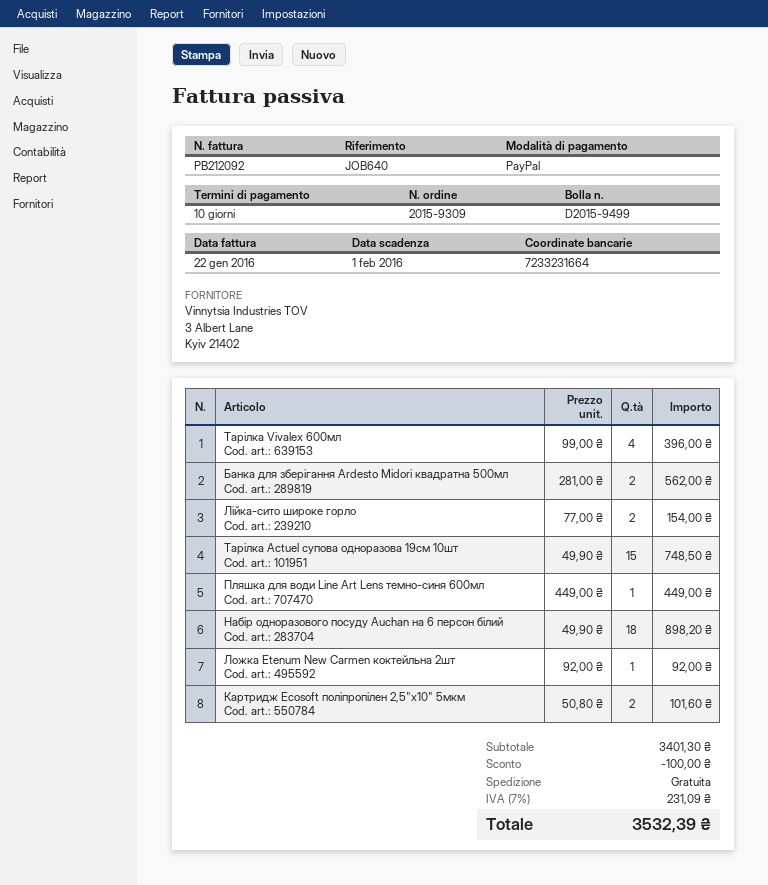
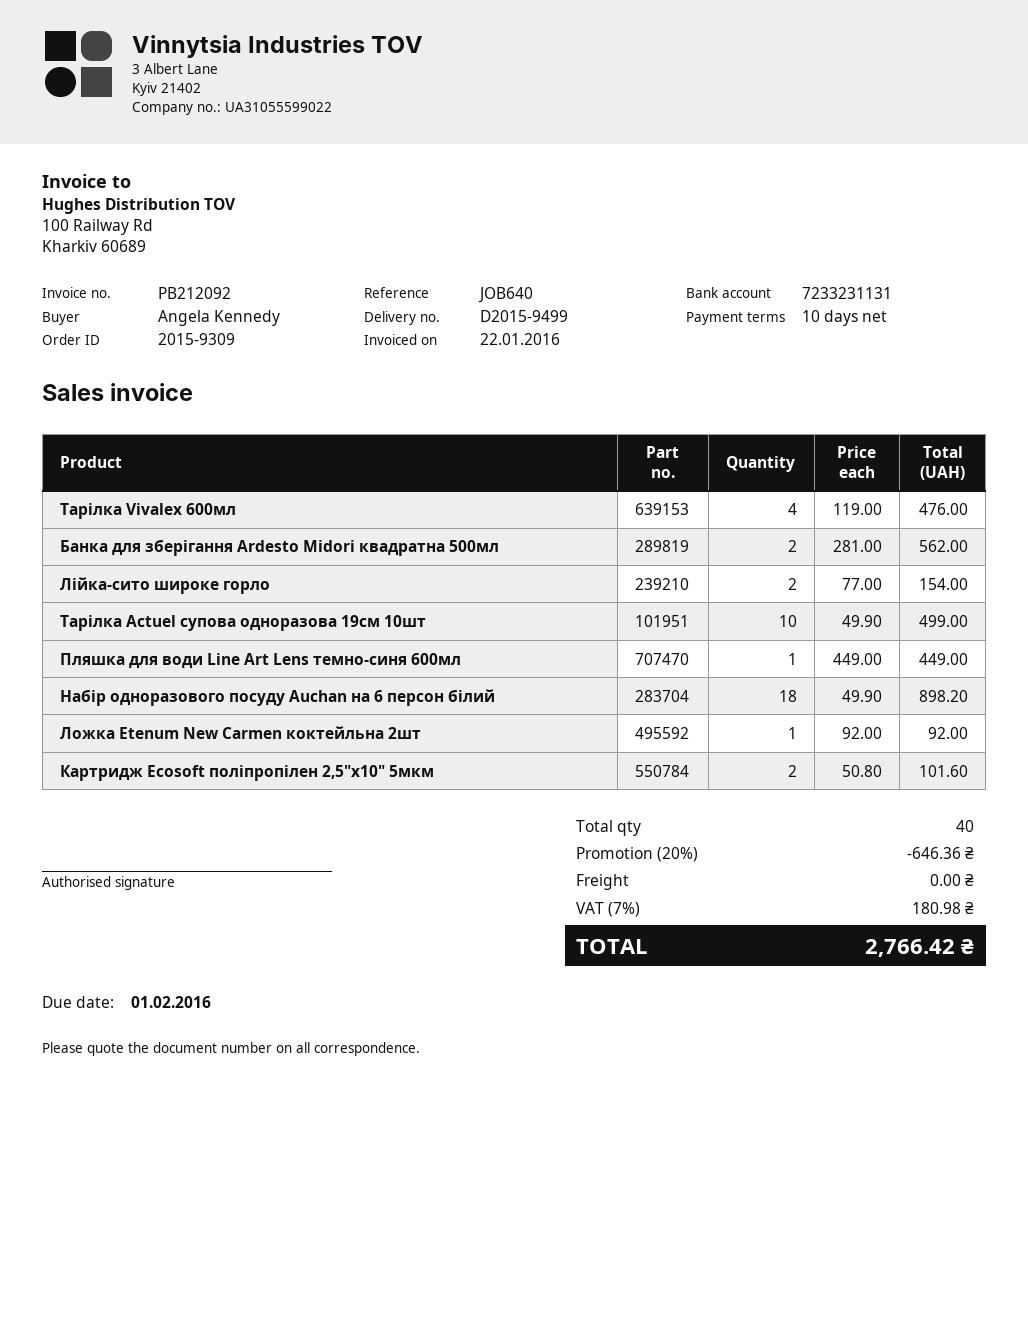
bank account: 7233231664 -> 7233231131
Тарілка Vivalex 600мл: 4 x 99.00 = 396.00 -> 4 x 119.00 = 476.00
Тарілка Actuel супова одноразова 19см 10шт: 15 x 49.90 = 748.50 -> 10 x 49.90 = 499.00
discount: 100.00 -> 646.36
tax: 7% = 231.09 -> 7% = 180.98
total: 3532.39 -> 2766.42

